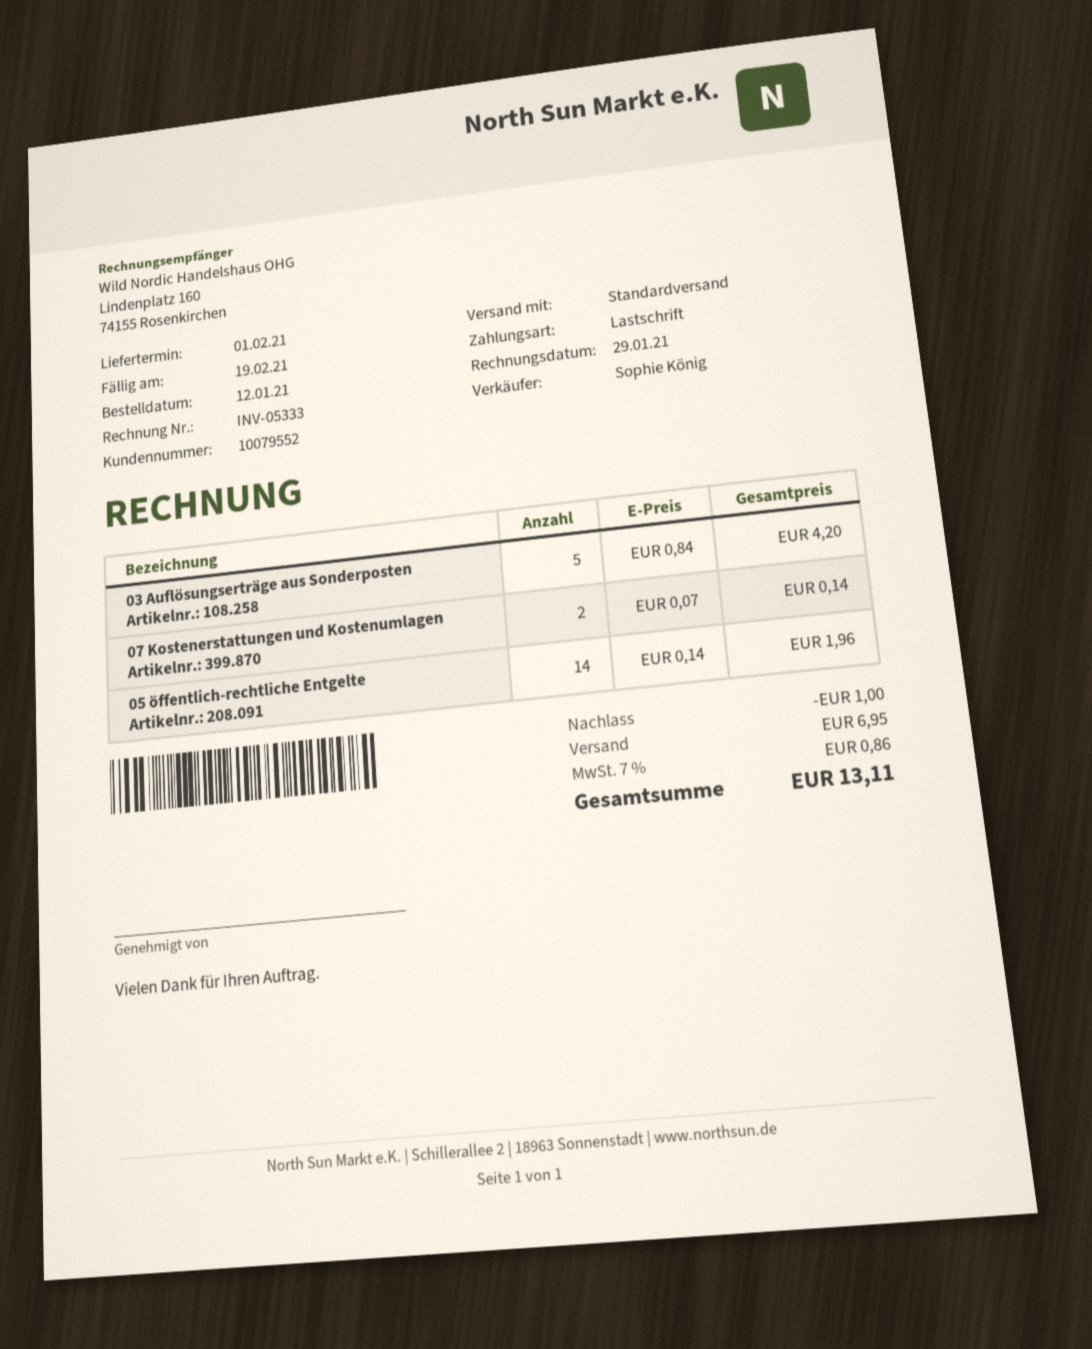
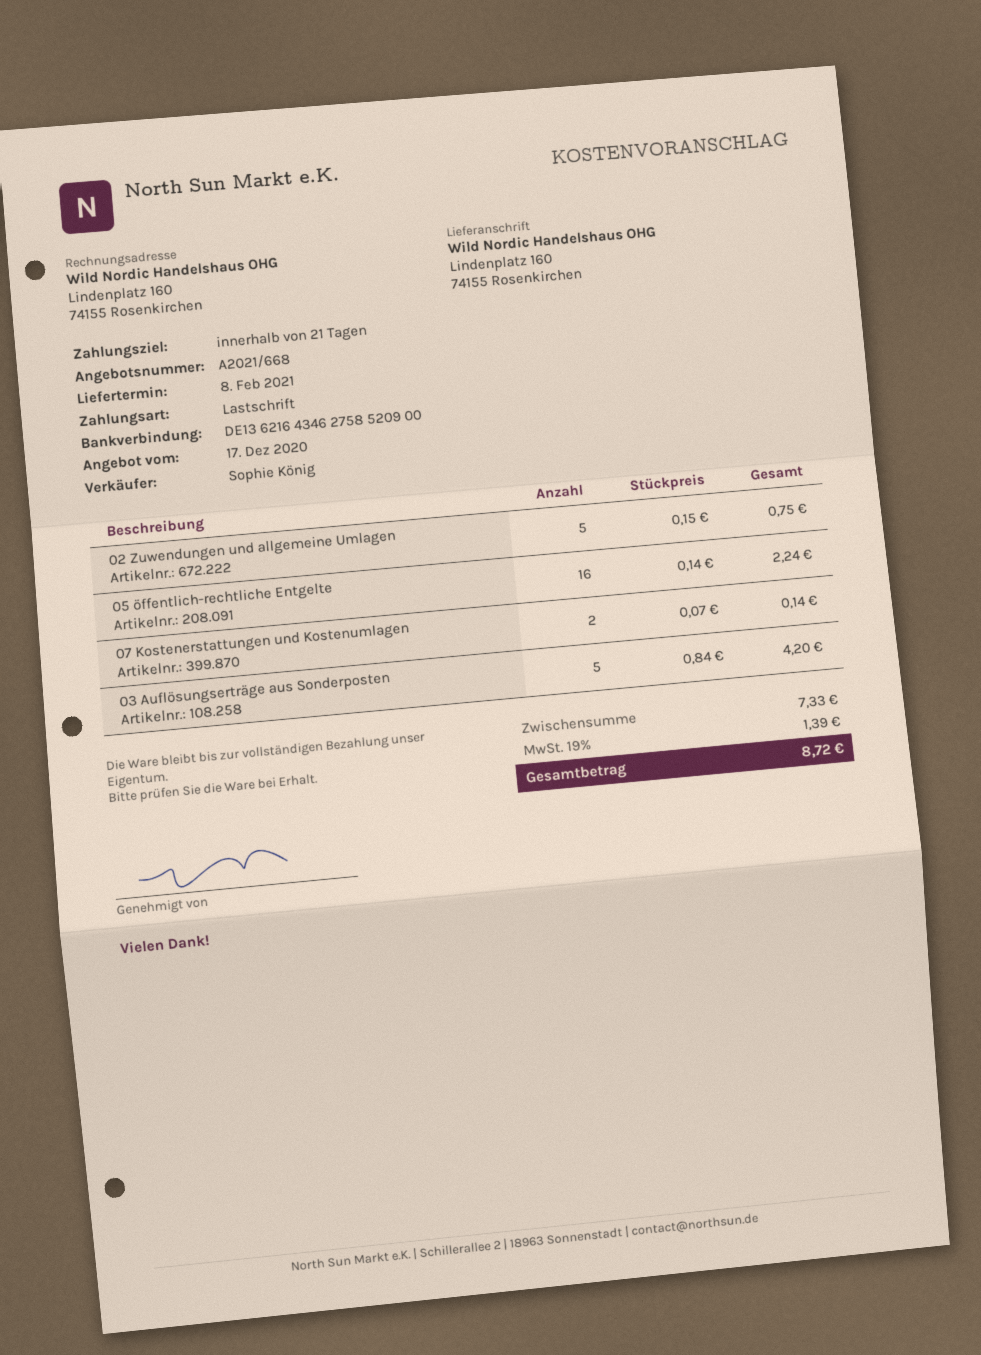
delivery date: 2021-02-01 -> 2021-02-08
05 öffentlich-rechtliche Entgelte: 14 x 0.14 = 1.96 -> 16 x 0.14 = 2.24
02 Zuwendungen und allgemeine Umlagen: none -> 5 x 0.15 = 0.75
discount: 1.00 -> none
shipping: 6.95 -> none
tax: 7% = 0.86 -> 19% = 1.39
total: 13.11 -> 8.72

